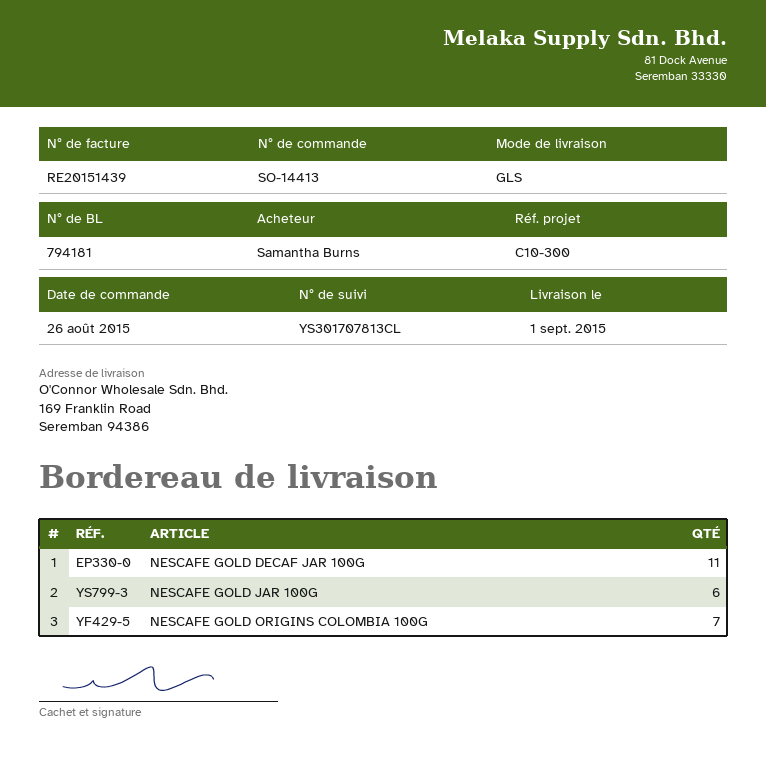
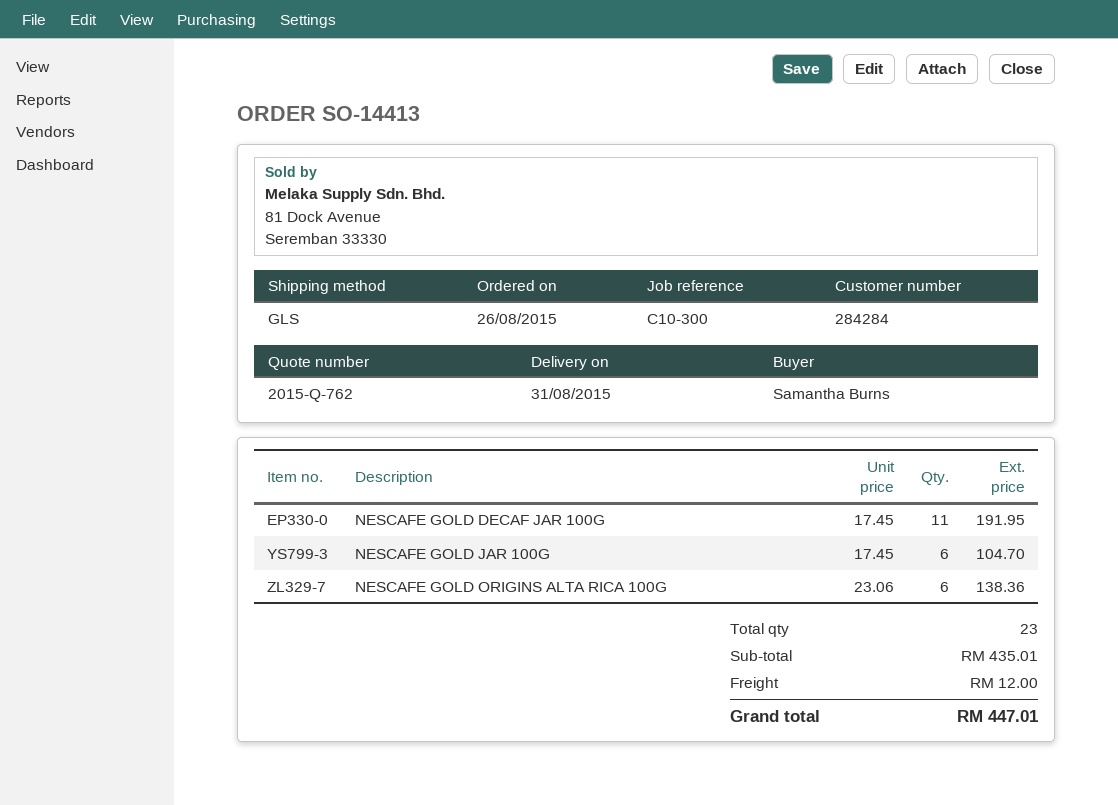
delivery date: 2015-09-01 -> 2015-08-31
NESCAFE GOLD ORIGINS COLOMBIA 100G: 7 -> none
NESCAFE GOLD ORIGINS ALTA RICA 100G: none -> 6

